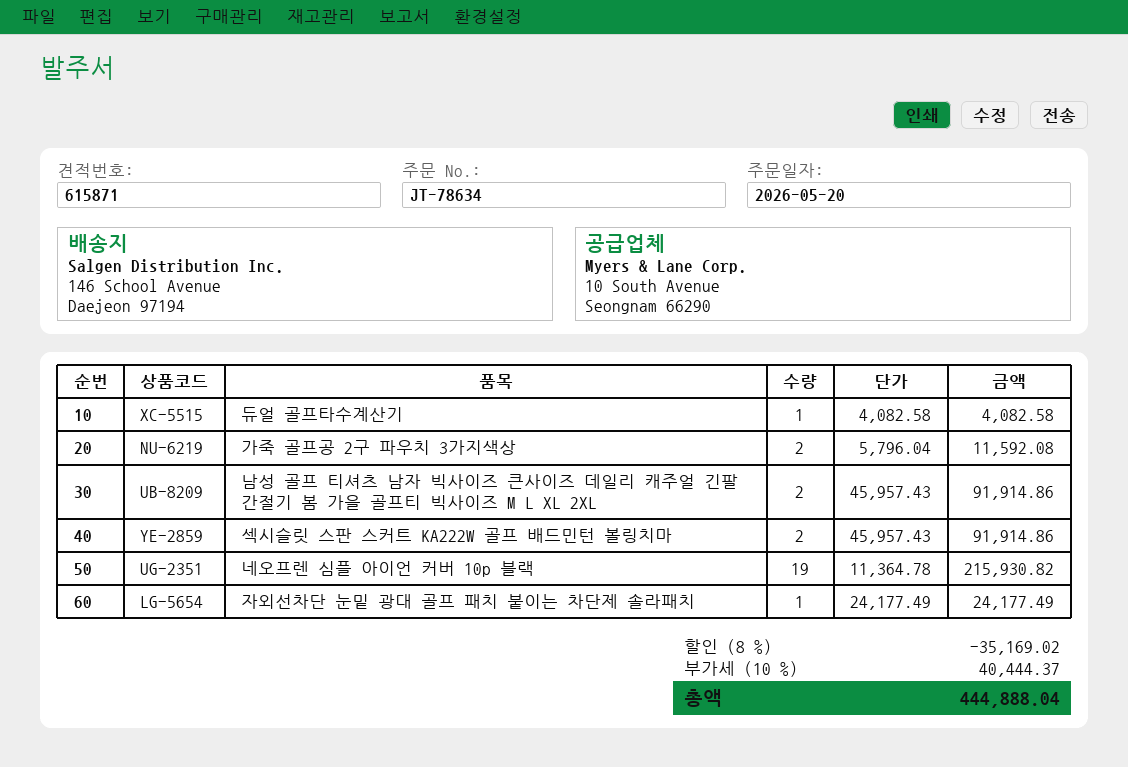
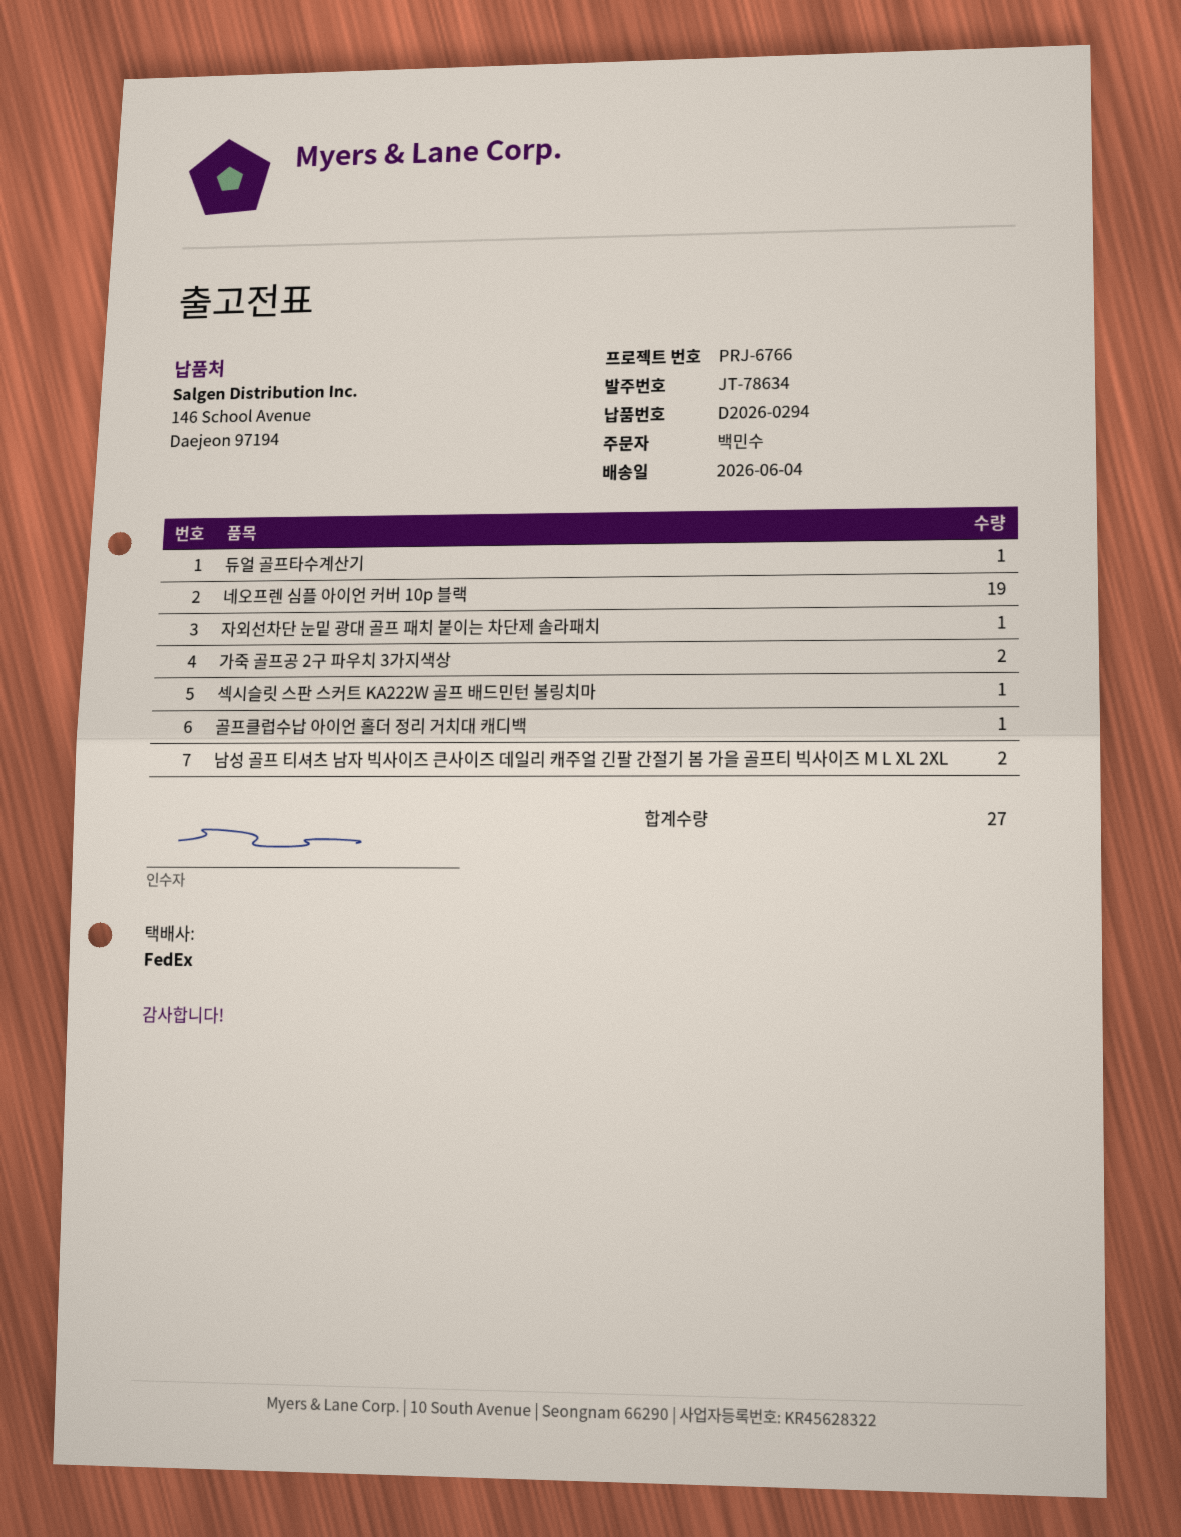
섹시슬릿 스판 스커트 KA222W 골프 배드민턴 볼링치마: 2 -> 1
골프클럽수납 아이언 홀더 정리 거치대 캐디백: none -> 1

